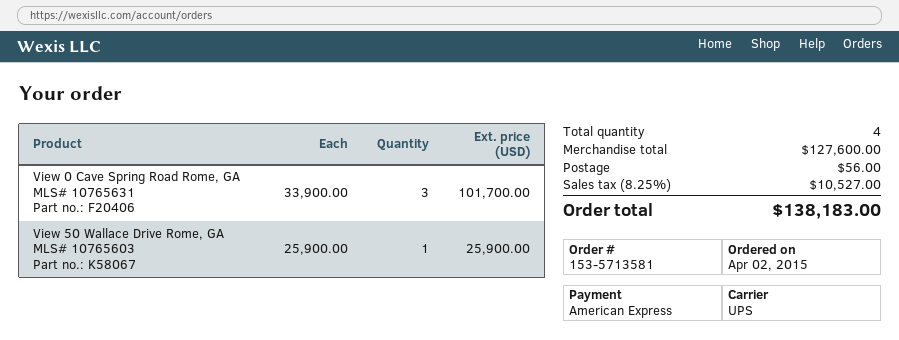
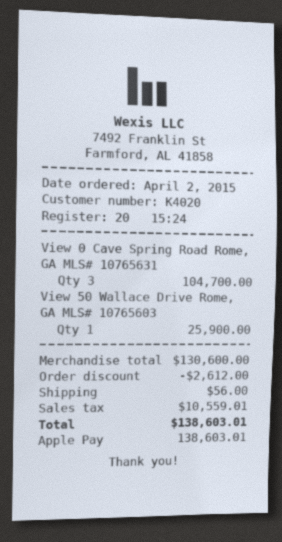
payment method: American Express -> Apple Pay
View 0 Cave Spring Road Rome, GA MLS# 10765631: 3 for 101700.00 -> 3 for 104700.00
subtotal: 127600.00 -> 130600.00
discount: none -> 2612.00
tax: 10527.00 -> 10559.01
total: 138183.00 -> 138603.01

